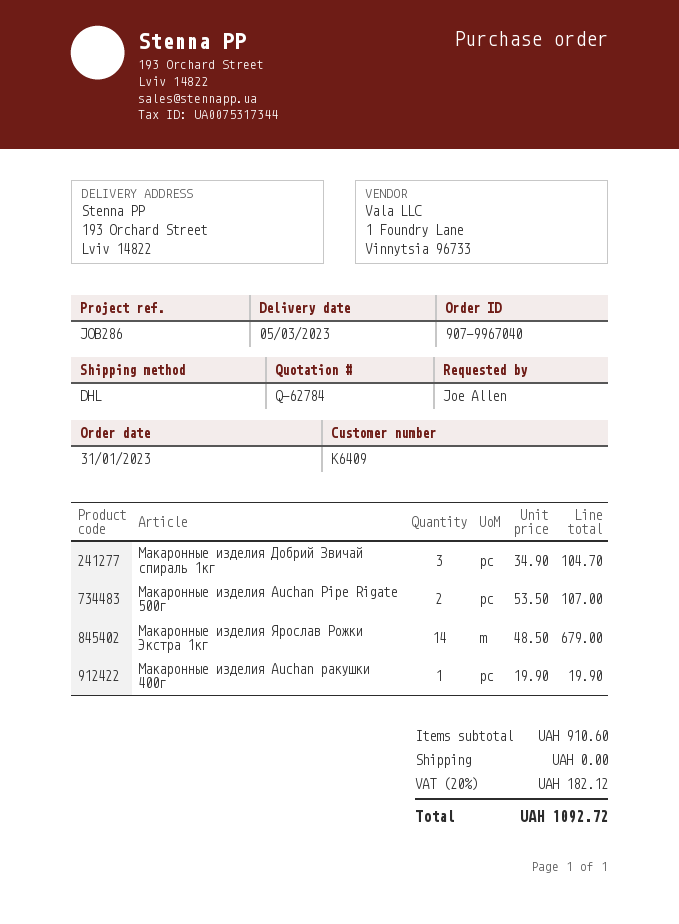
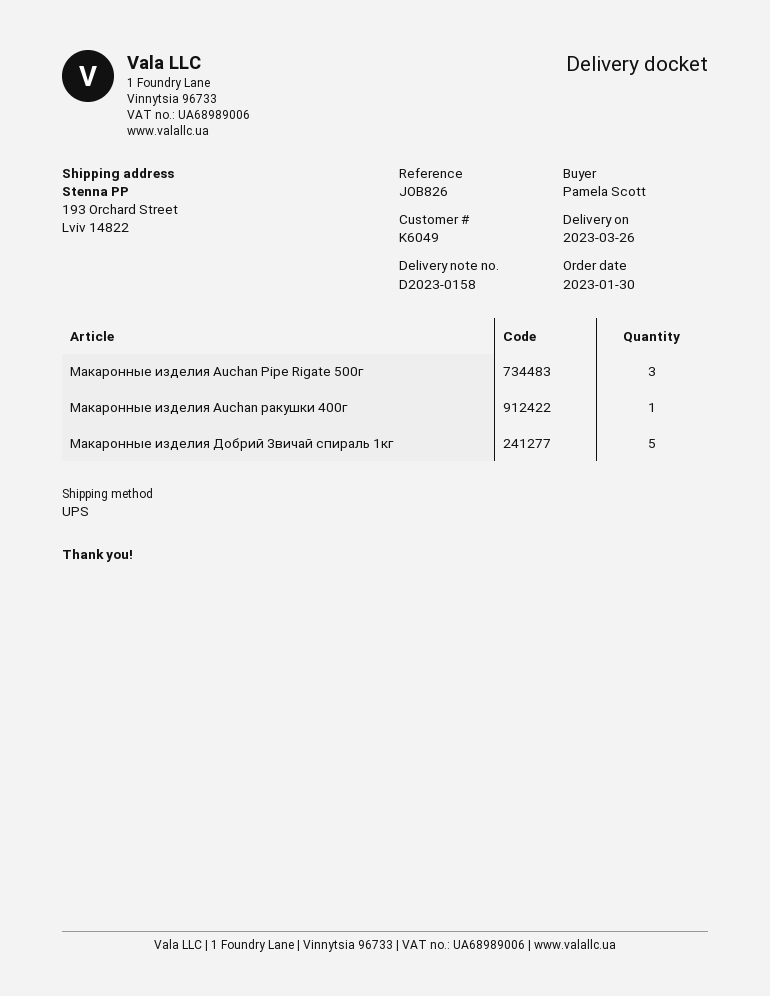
order date: 2023-01-31 -> 2023-01-30
delivery date: 2023-03-05 -> 2023-03-26
customer number: K6409 -> K6049
reference: JOB286 -> JOB826
ordered by: Joe Allen -> Pamela Scott
shipping method: DHL -> UPS
Макаронные изделия Добрий Звичай спираль 1кг: 3 -> 5
Макаронные изделия Auchan Pipe Rigate 500г: 2 -> 3
Макаронные изделия Ярослав Рожки Экстра 1кг: 14 -> none

